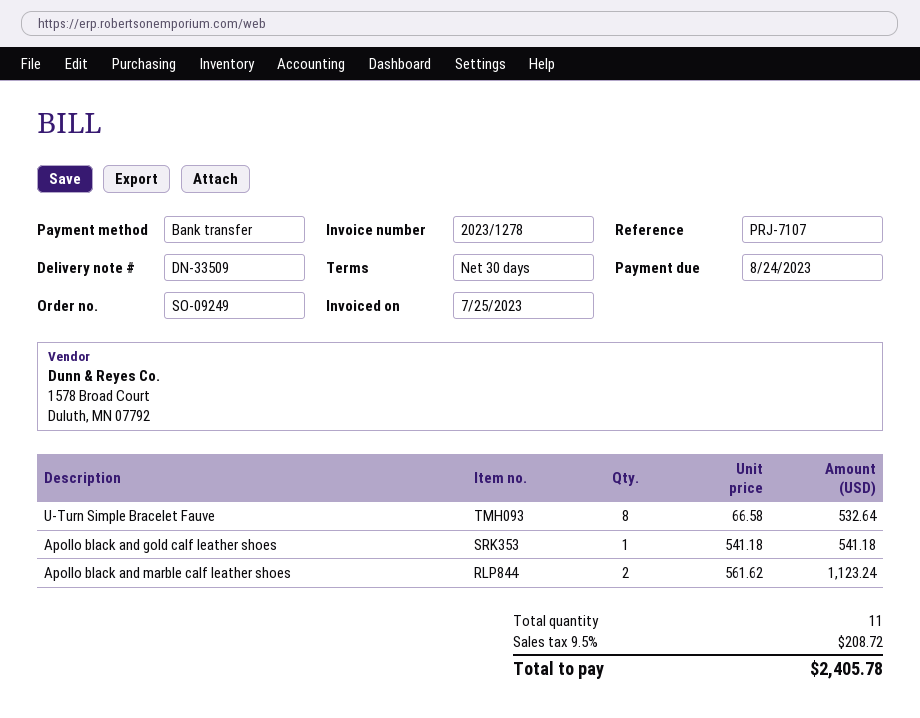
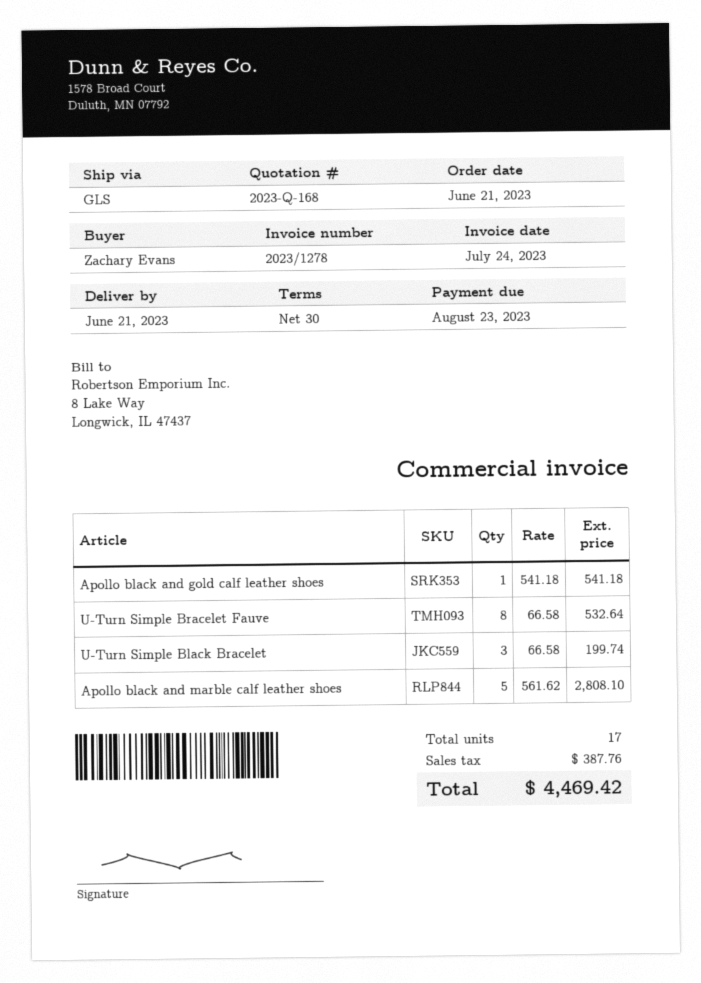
invoice date: 2023-07-25 -> 2023-07-24
due date: 2023-08-24 -> 2023-08-23
Apollo black and marble calf leather shoes: 2 x 561.62 = 1123.24 -> 5 x 561.62 = 2808.10
U-Turn Simple Black Bracelet: none -> 3 x 66.58 = 199.74
total quantity: 11 -> 17
tax: 208.72 -> 387.76
total: 2405.78 -> 4469.42

